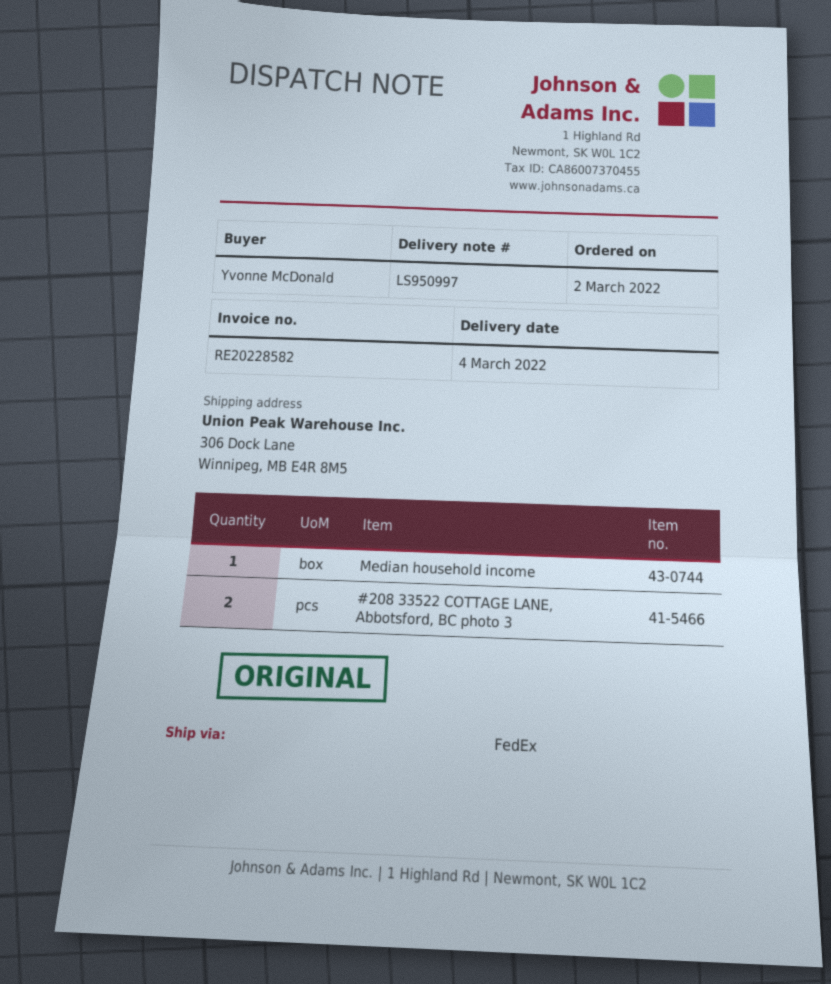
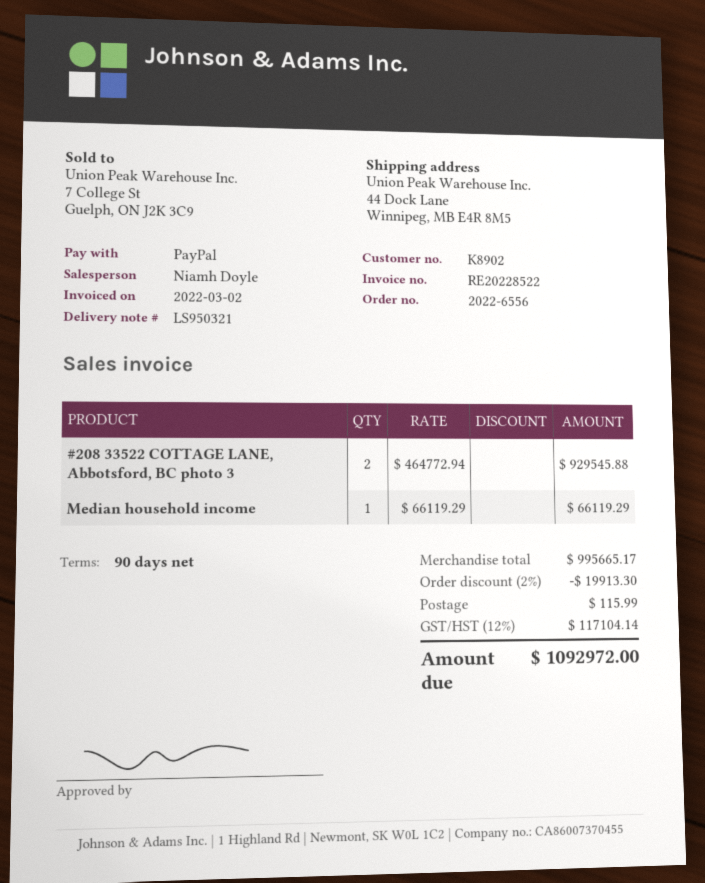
delivery note number: LS950997 -> LS950321
invoice number: RE20228582 -> RE20228522
ship to: 306 Dock Lane, Winnipeg, MB E4R 8M5 -> 44 Dock Lane, Winnipeg, MB E4R 8M5

